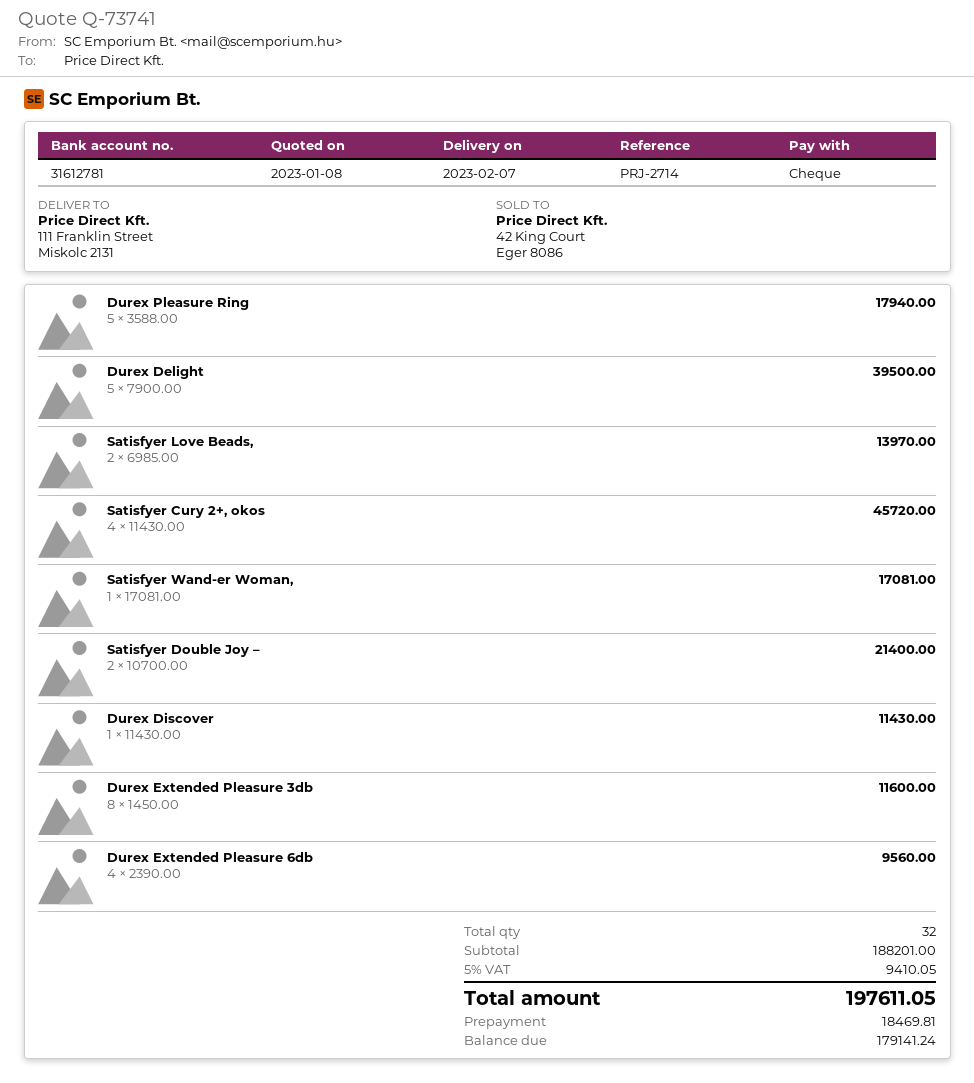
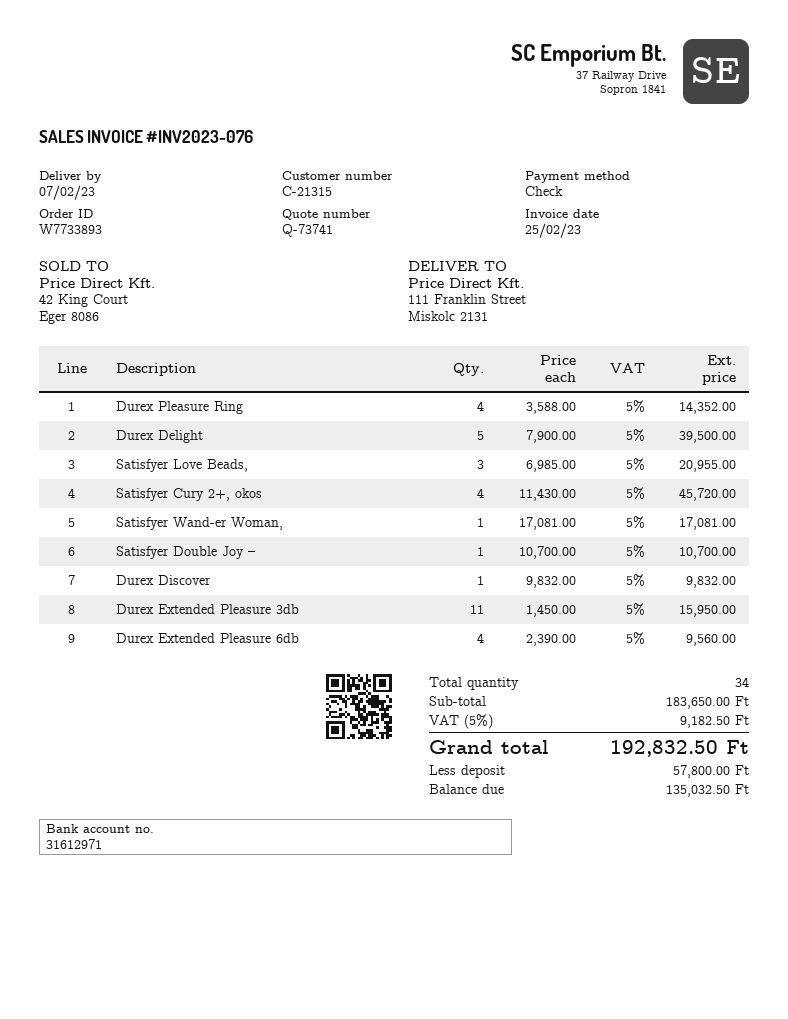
bank account: 31612781 -> 31612971
Durex Pleasure Ring: 5 x 3588.00 = 17940.00 -> 4 x 3588.00 = 14352.00
Satisfyer Love Beads,: 2 x 6985.00 = 13970.00 -> 3 x 6985.00 = 20955.00
Satisfyer Double Joy –: 2 x 10700.00 = 21400.00 -> 1 x 10700.00 = 10700.00
Durex Discover: 1 x 11430.00 = 11430.00 -> 1 x 9832.00 = 9832.00
Durex Extended Pleasure 3db: 8 x 1450.00 = 11600.00 -> 11 x 1450.00 = 15950.00
total quantity: 32 -> 34
subtotal: 188201.00 -> 183650.00
tax: 5% = 9410.05 -> 5% = 9182.50
total: 197611.05 -> 192832.50
deposit: 18469.81 -> 57800.00
balance: 179141.24 -> 135032.50

